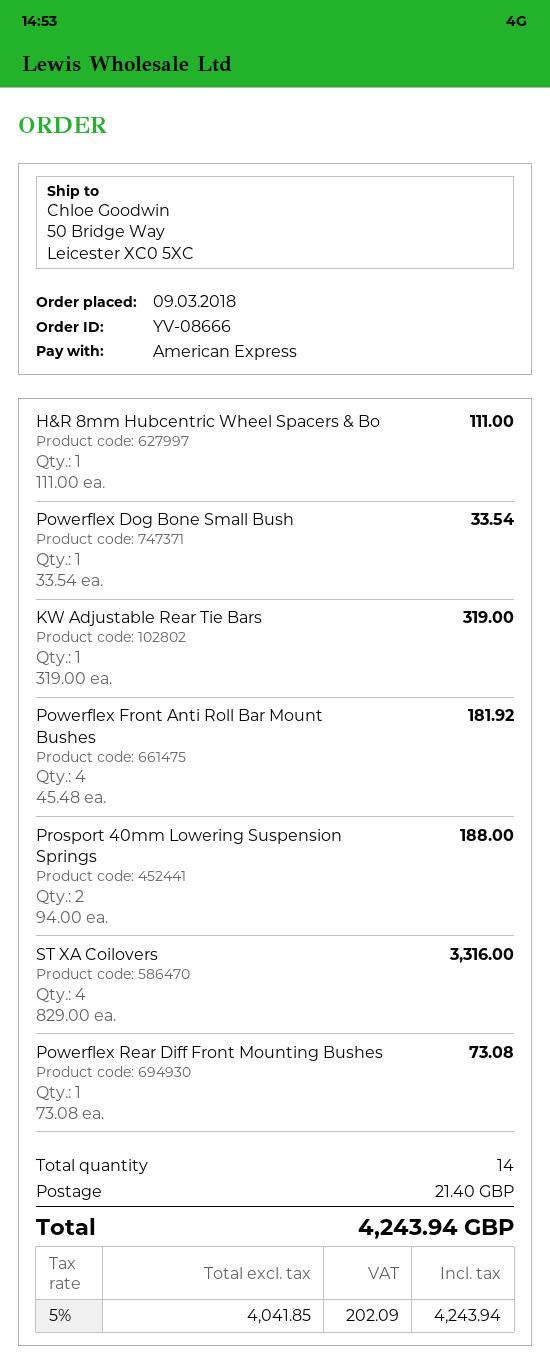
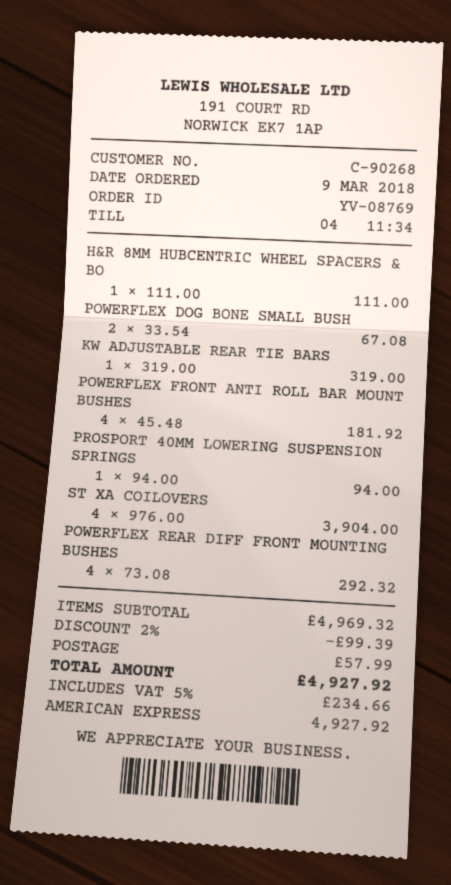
order number: YV-08666 -> YV-08769
Powerflex Dog Bone Small Bush: 1 x 33.54 = 33.54 -> 2 x 33.54 = 67.08
Prosport 40mm Lowering Suspension Springs: 2 x 94.00 = 188.00 -> 1 x 94.00 = 94.00
ST XA Coilovers: 4 x 829.00 = 3316.00 -> 4 x 976.00 = 3904.00
Powerflex Rear Diff Front Mounting Bushes: 1 x 73.08 = 73.08 -> 4 x 73.08 = 292.32
discount: none -> 2% = 99.39
shipping: 21.40 -> 57.99
tax: 5% = 202.09 -> 5% = 234.66
total: 4243.94 -> 4927.92

